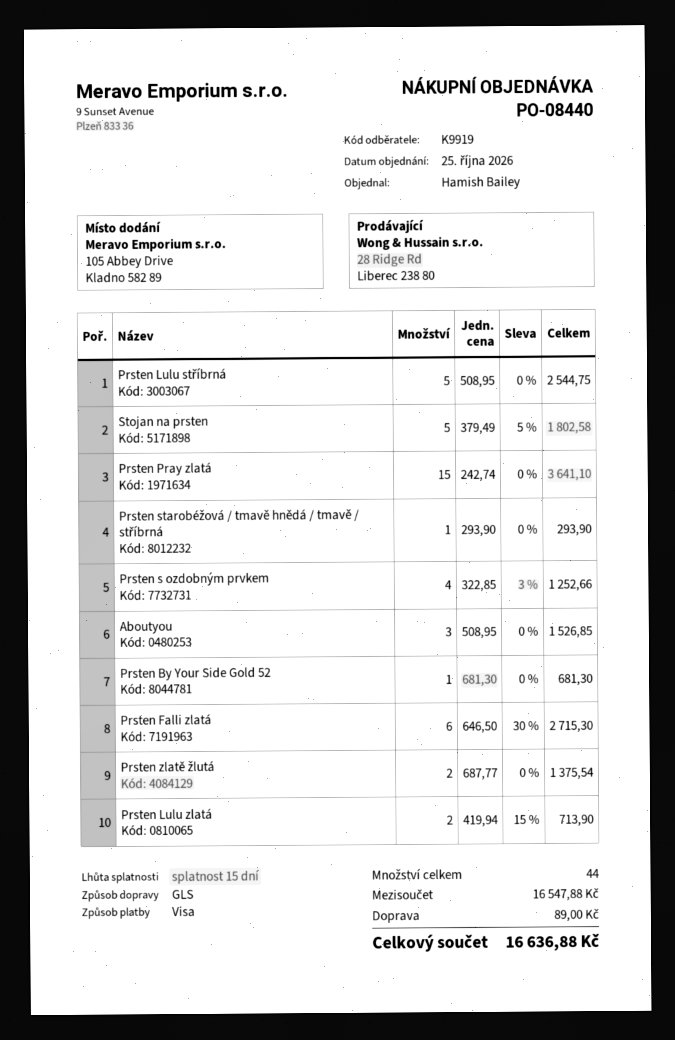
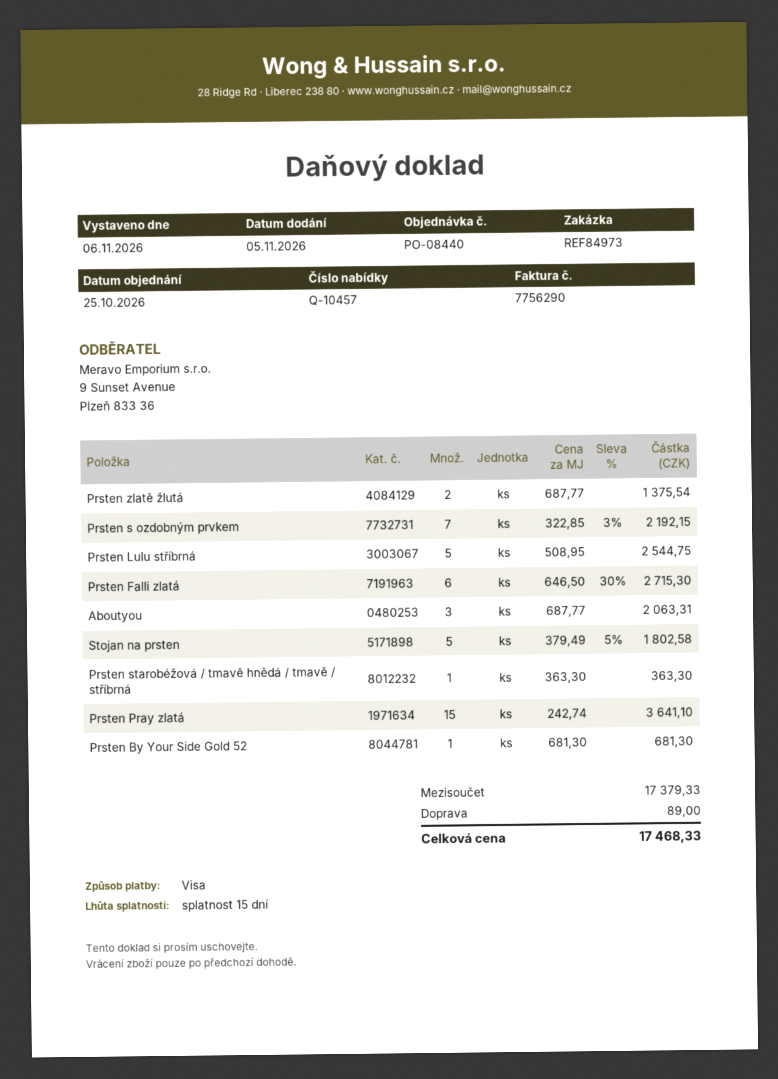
Prsten starobéžová / tmavě hnědá / tmavě / stříbrná: 1 x 293.90 = 293.90 -> 1 x 363.30 = 363.30
Prsten s ozdobným prvkem: 4 x 322.85 - 3% = 1252.66 -> 7 x 322.85 - 3% = 2192.15
Aboutyou: 3 x 508.95 = 1526.85 -> 3 x 687.77 = 2063.31
Prsten Lulu zlatá: 2 x 419.94 - 15% = 713.90 -> none
subtotal: 16547.88 -> 17379.33
total: 16636.88 -> 17468.33

